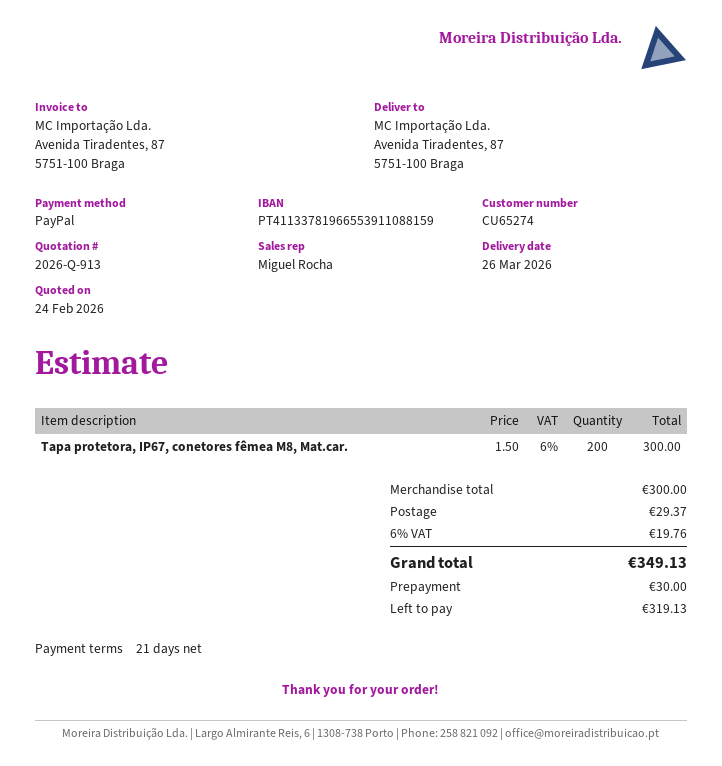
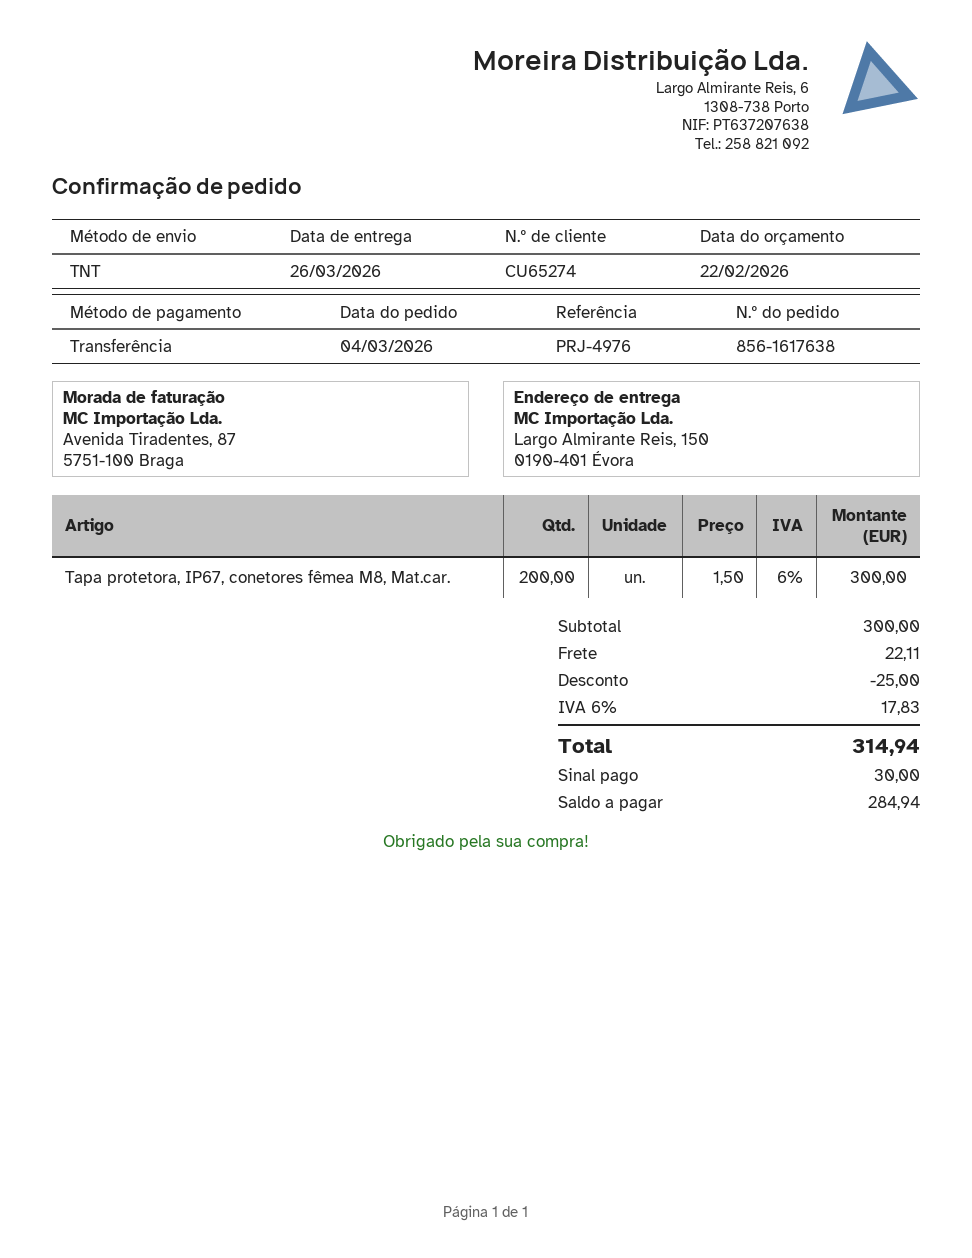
quote date: 2026-02-24 -> 2026-02-22
payment method: PayPal -> bank transfer
ship to: Avenida Tiradentes, 87, 5751-100 Braga -> Largo Almirante Reis, 150, 0190-401 Évora
discount: none -> 25.00
shipping: 29.37 -> 22.11
tax: 6% = 19.76 -> 6% = 17.83
total: 349.13 -> 314.94
balance: 319.13 -> 284.94

